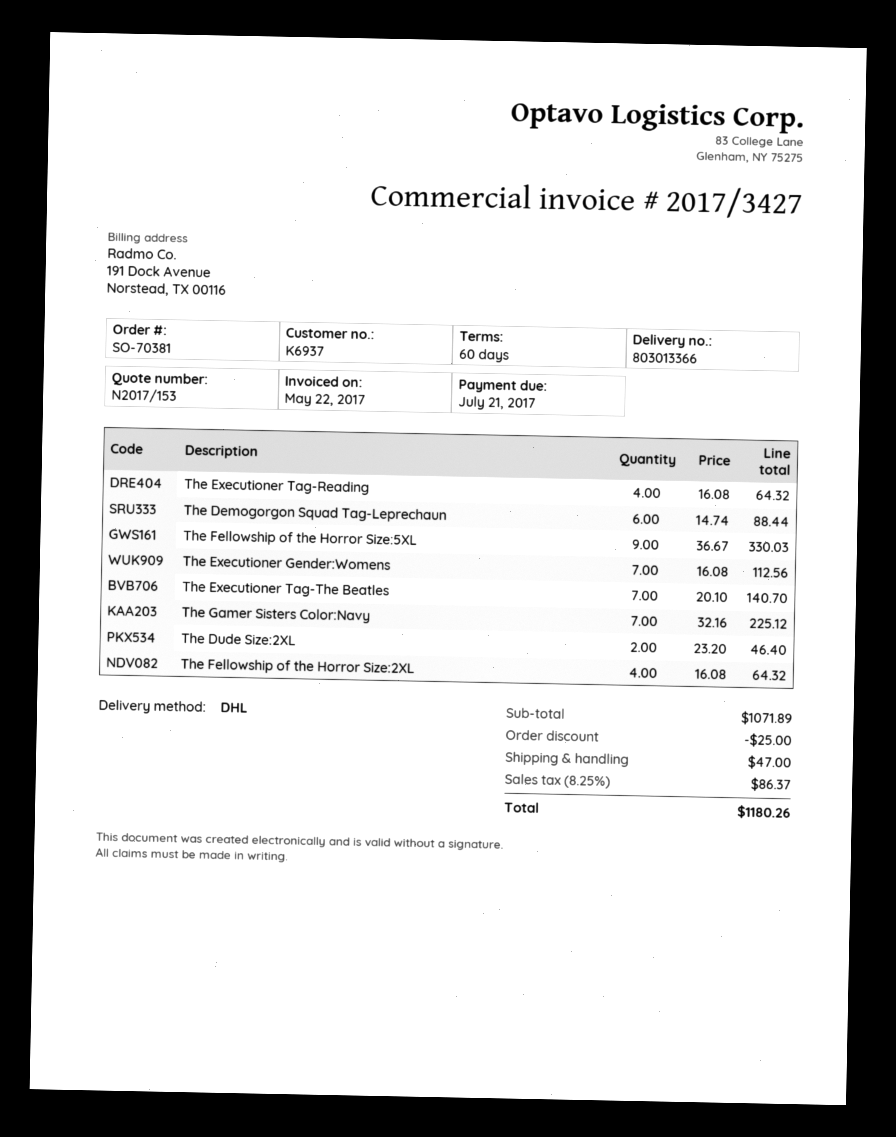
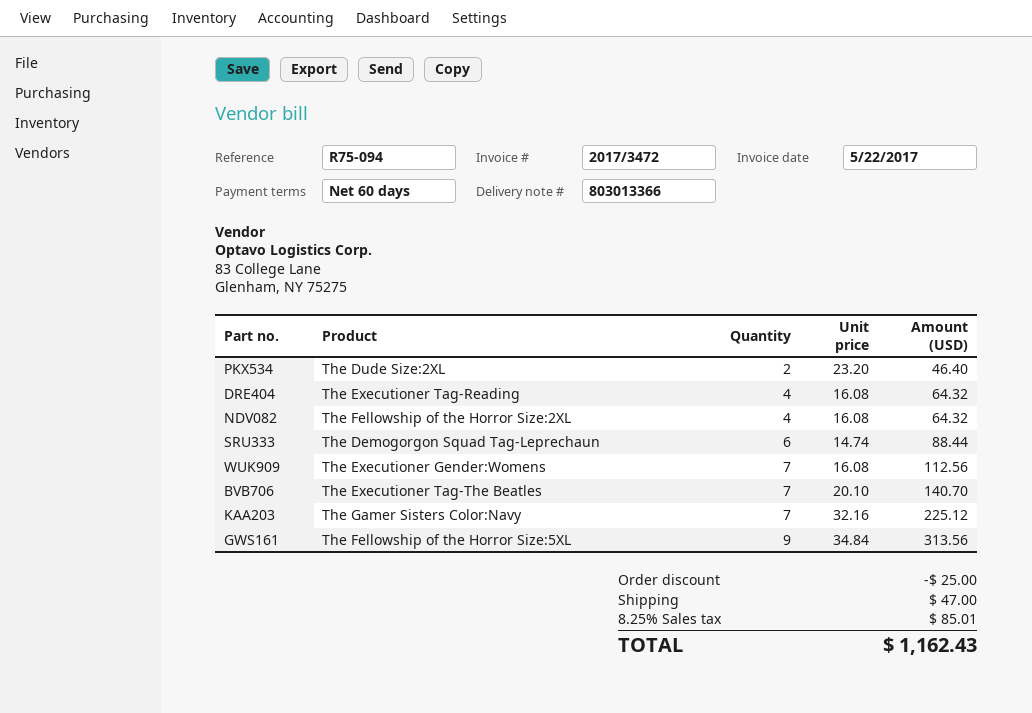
invoice number: 2017/3427 -> 2017/3472
The Fellowship of the Horror Size:5XL: 9 x 36.67 = 330.03 -> 9 x 34.84 = 313.56
tax: 8.25% = 86.37 -> 8.25% = 85.01
total: 1180.26 -> 1162.43

